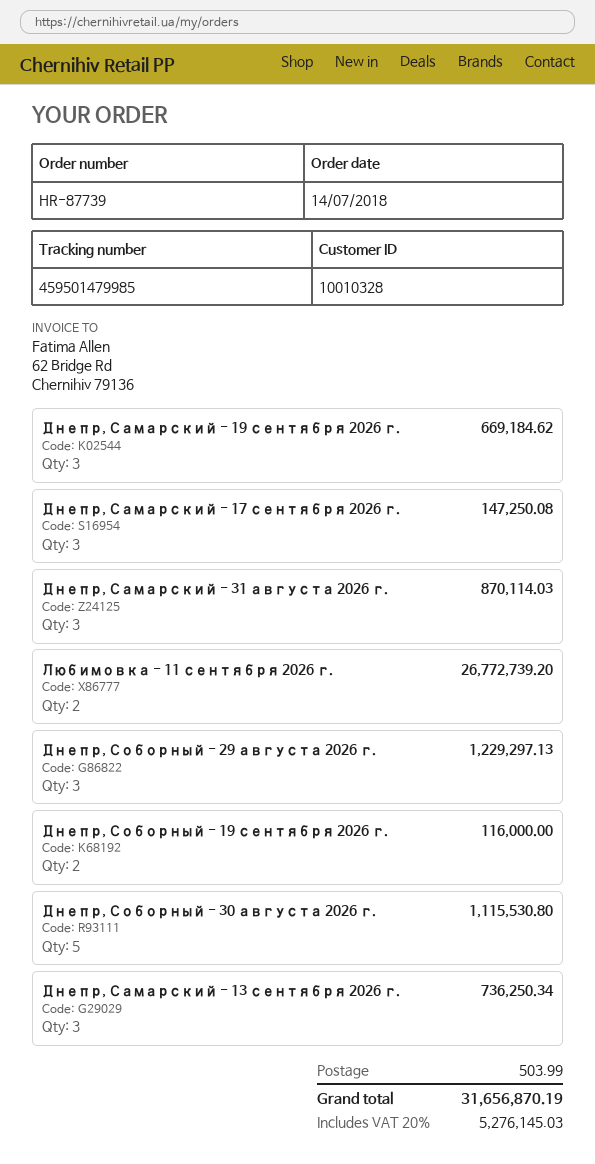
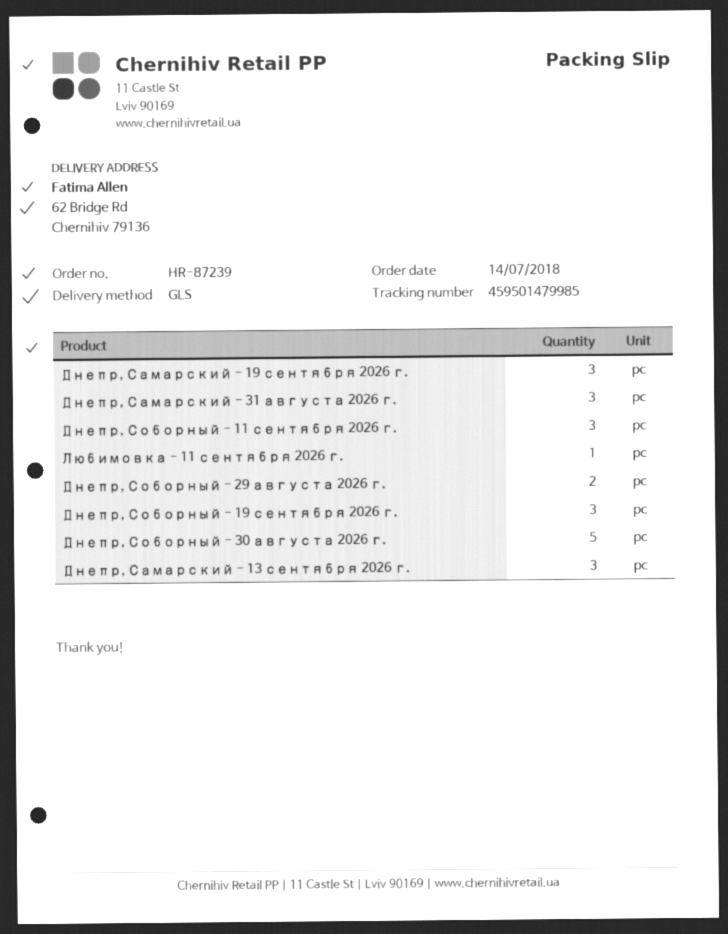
order number: HR-87739 -> HR-87239
Днепр, Самарский - 17 сентября 2026 г.: 3 -> none
Любимовка - 11 сентября 2026 г.: 2 -> 1
Днепр, Соборный - 29 августа 2026 г.: 3 -> 2
Днепр, Соборный - 19 сентября 2026 г.: 2 -> 3
Днепр, Соборный - 11 сентября 2026 г.: none -> 3

